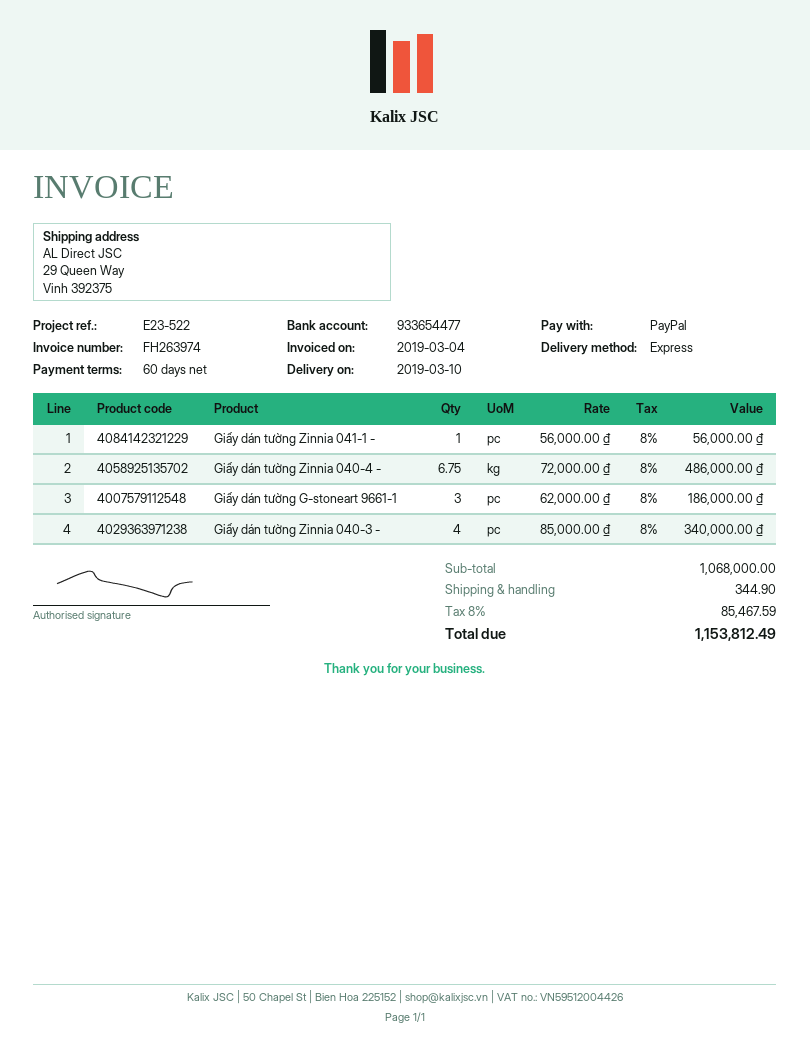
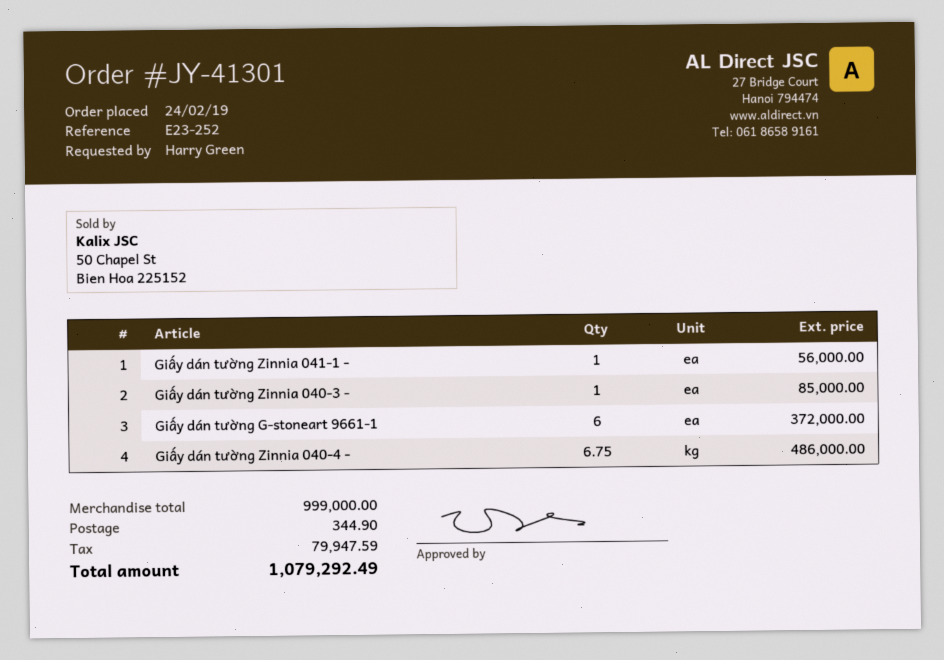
reference: E23-522 -> E23-252
Giấy dán tường G-stoneart 9661-1: 3 for 186000.00 -> 6 for 372000.00
Giấy dán tường Zinnia 040-3 -: 4 for 340000.00 -> 1 for 85000.00
subtotal: 1068000.00 -> 999000.00
tax: 85467.59 -> 79947.59
total: 1153812.49 -> 1079292.49

